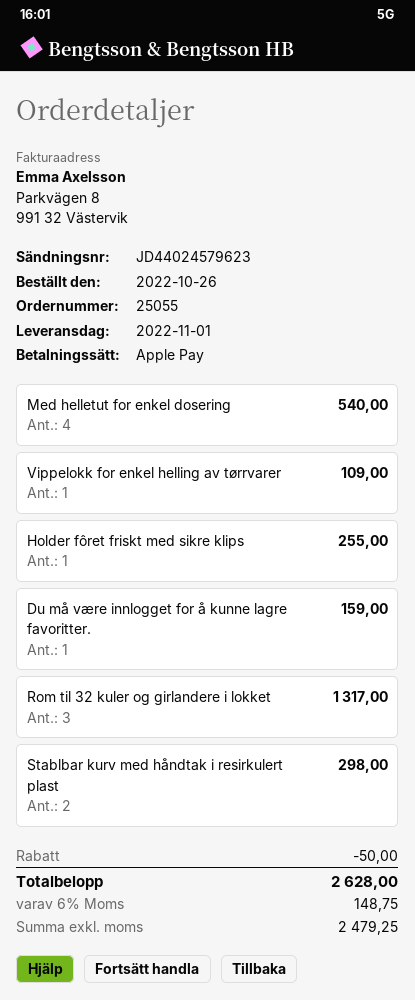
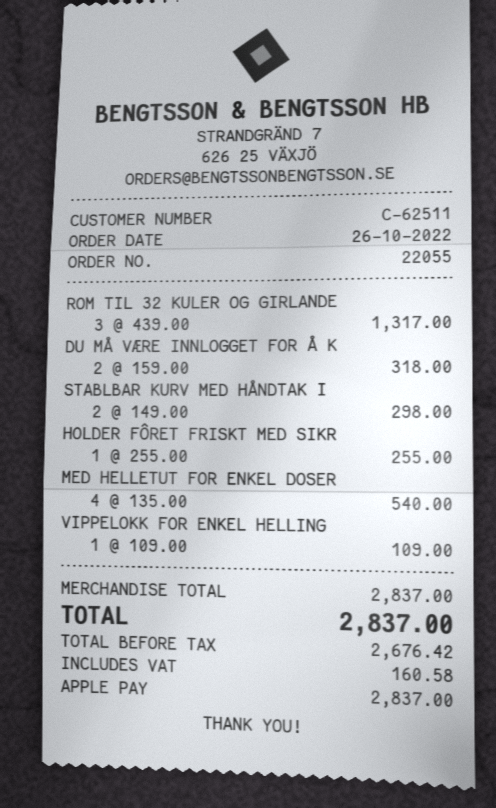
order number: 25055 -> 22055
Du må være innlogget for å kunne lagre favoritter.: 1 for 159.00 -> 2 for 318.00
discount: 50.00 -> none
net: 2479.25 -> 2676.42
tax: 148.75 -> 160.58
total: 2628.00 -> 2837.00

